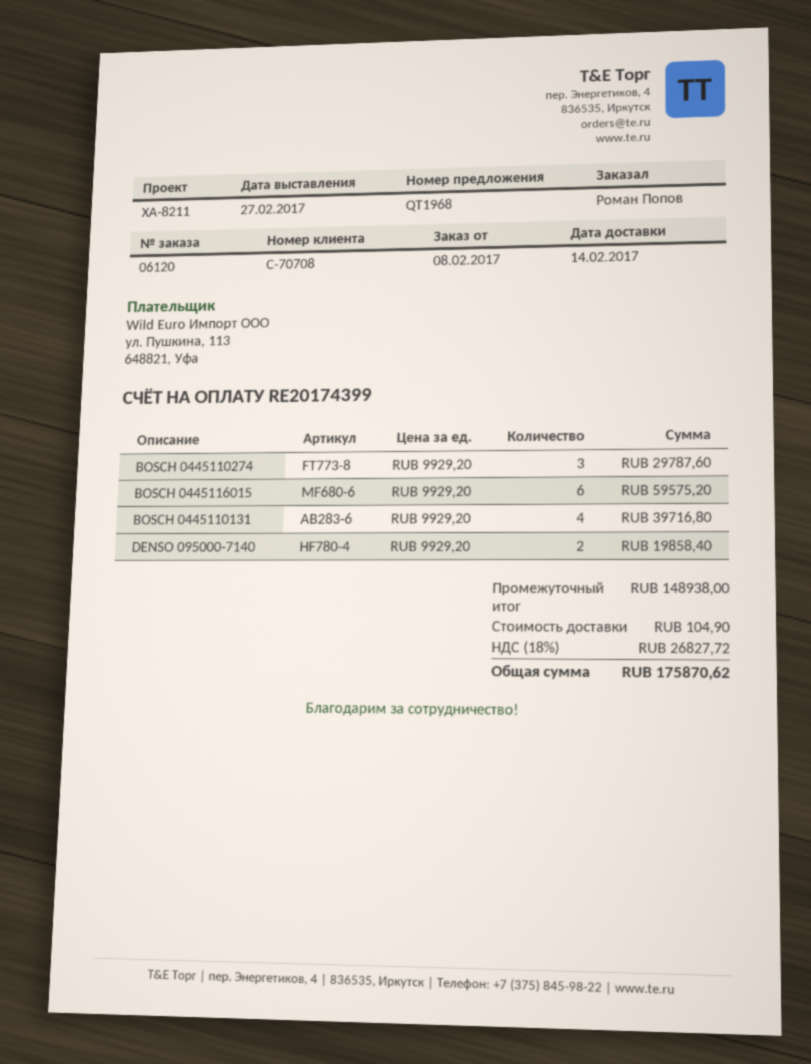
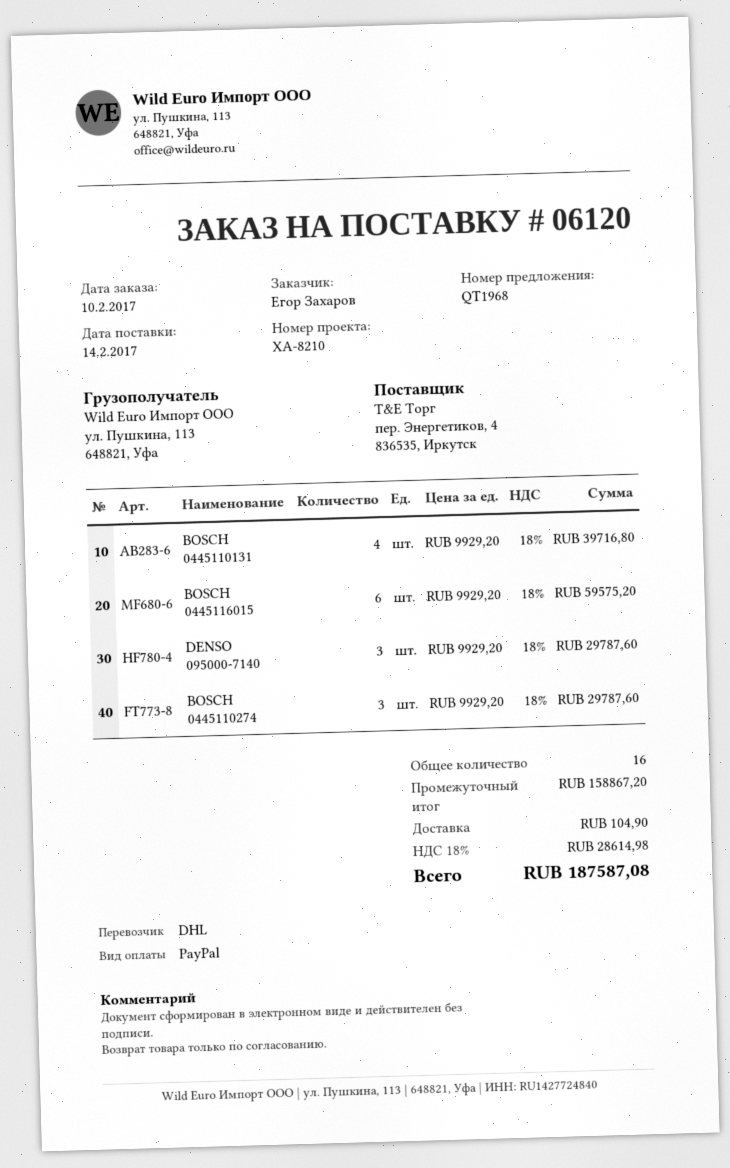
order date: 2017-02-08 -> 2017-02-10
reference: XA-8211 -> XA-8210
ordered by: Роман Попов -> Егор Захаров
DENSO 095000-7140: 2 x 9929.20 = 19858.40 -> 3 x 9929.20 = 29787.60
subtotal: 148938.00 -> 158867.20
tax: 18% = 26827.72 -> 18% = 28614.98
total: 175870.62 -> 187587.08

